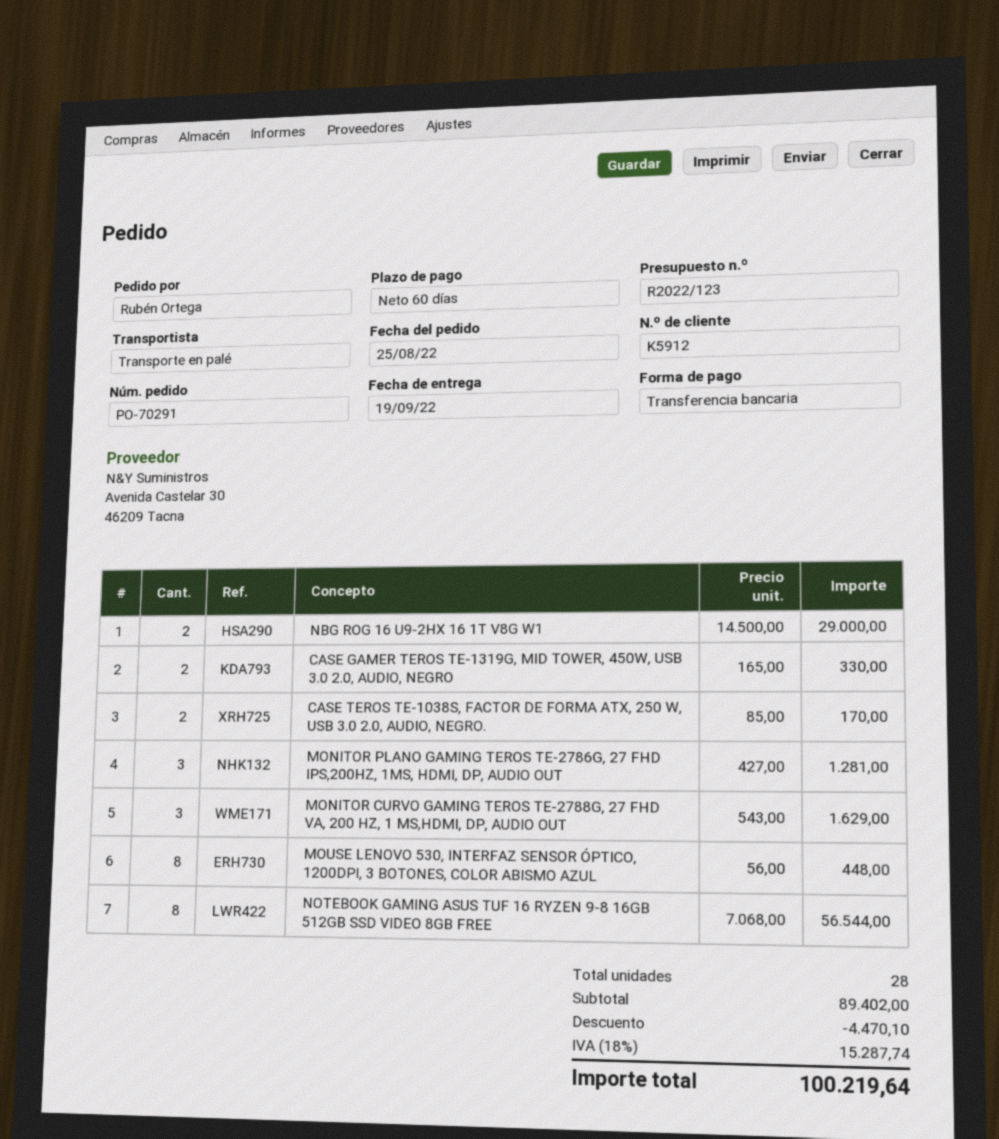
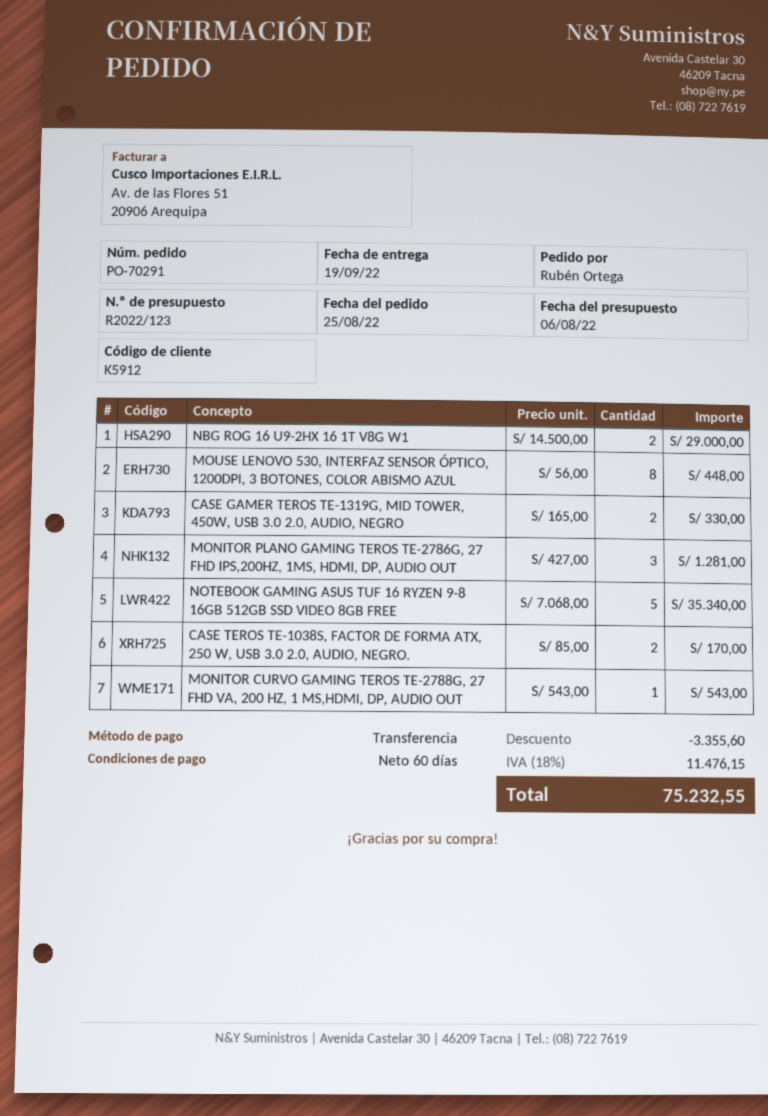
MONITOR CURVO GAMING TEROS TE-2788G, 27 FHD VA, 200 HZ, 1 MS,HDMI, DP, AUDIO OUT: 3 x 543.00 = 1629.00 -> 1 x 543.00 = 543.00
NOTEBOOK GAMING ASUS TUF 16 RYZEN 9-8 16GB 512GB SSD VIDEO 8GB FREE: 8 x 7068.00 = 56544.00 -> 5 x 7068.00 = 35340.00
discount: 4470.10 -> 3355.60
tax: 18% = 15287.74 -> 18% = 11476.15
total: 100219.64 -> 75232.55

